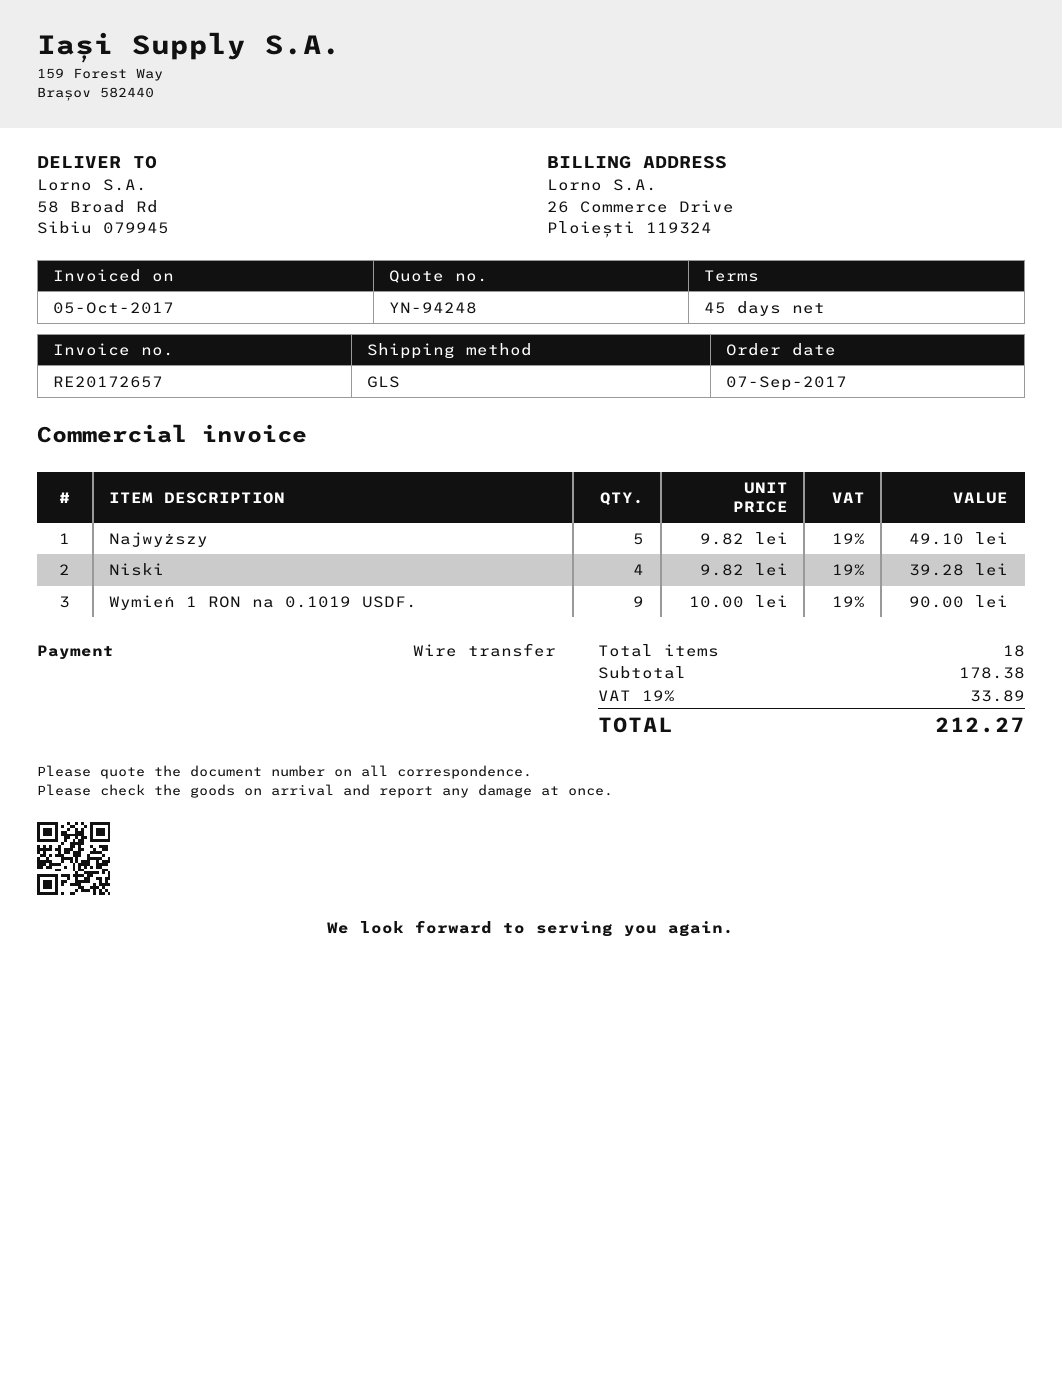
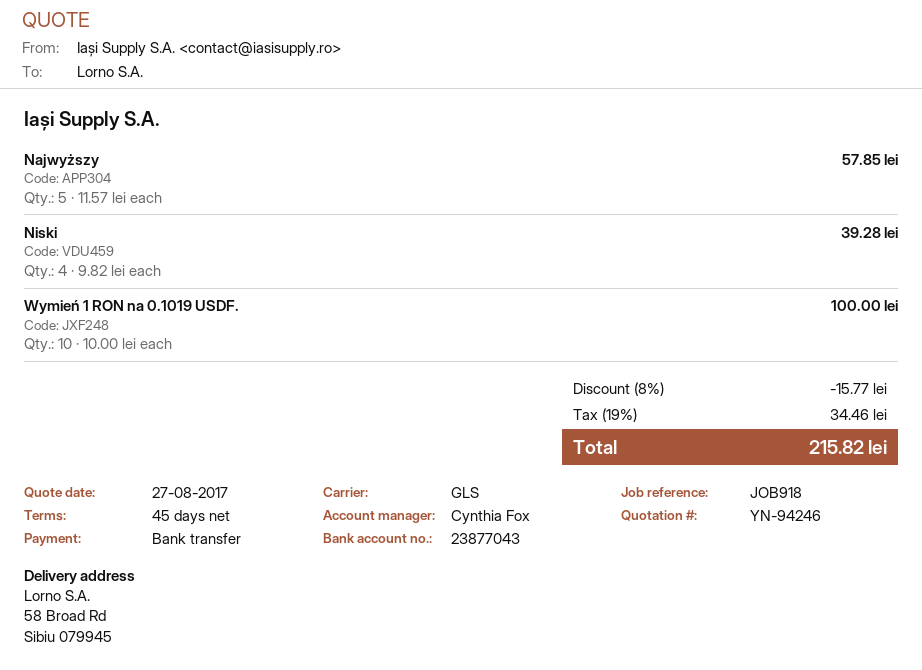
quote number: YN-94248 -> YN-94246
Najwyższy: 5 x 9.82 = 49.10 -> 5 x 11.57 = 57.85
Wymień 1 RON na 0.1019 USDF.: 9 x 10.00 = 90.00 -> 10 x 10.00 = 100.00
discount: none -> 8% = 15.77
tax: 19% = 33.89 -> 19% = 34.46
total: 212.27 -> 215.82

